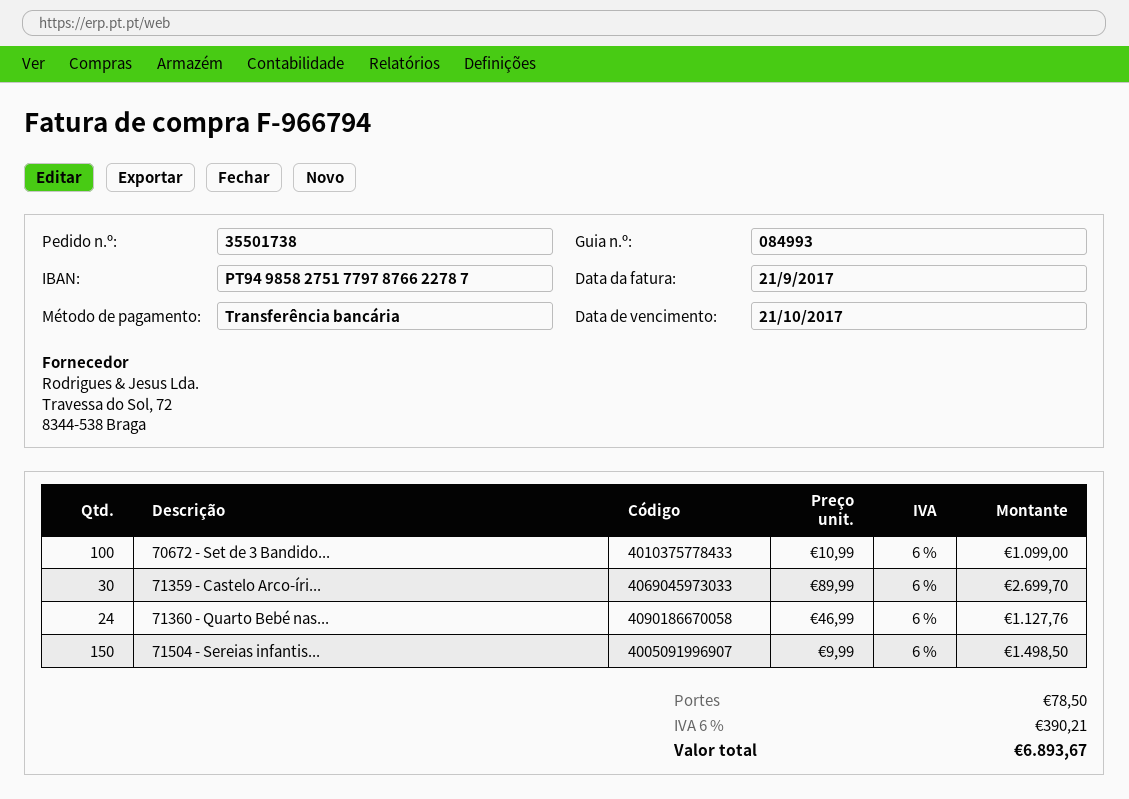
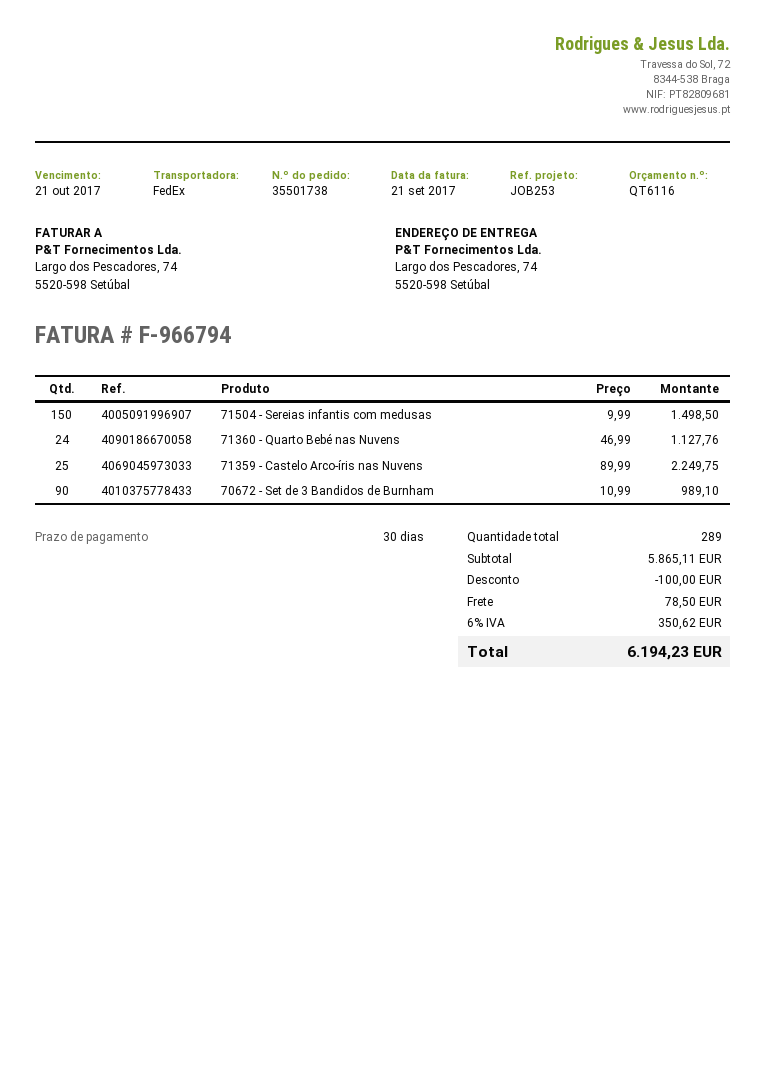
70672 - Set de 3 Bandido...: 100 x 10.99 = 1099.00 -> 90 x 10.99 = 989.10
71359 - Castelo Arco-íri...: 30 x 89.99 = 2699.70 -> 25 x 89.99 = 2249.75
discount: none -> 100.00
tax: 6% = 390.21 -> 6% = 350.62
total: 6893.67 -> 6194.23

